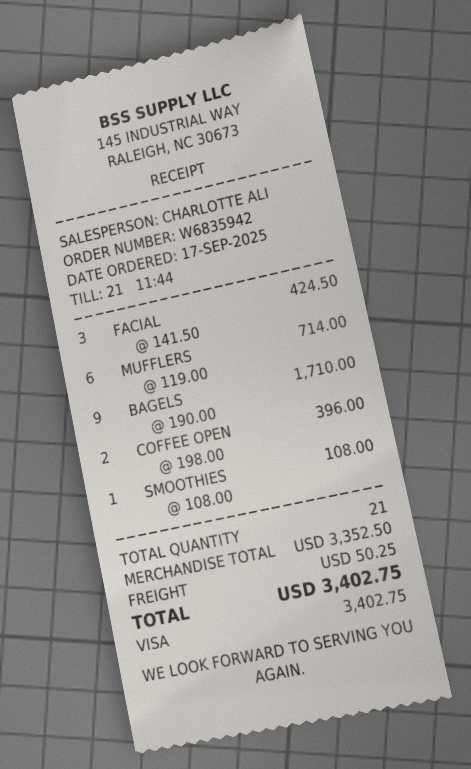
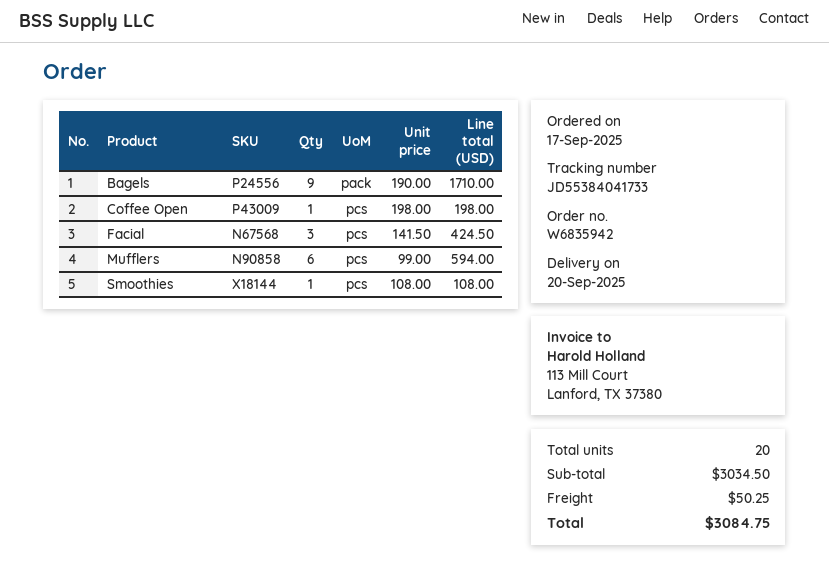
MUFFLERS: 6 x 119.00 = 714.00 -> 6 x 99.00 = 594.00
COFFEE OPEN: 2 x 198.00 = 396.00 -> 1 x 198.00 = 198.00
total quantity: 21 -> 20
subtotal: 3352.50 -> 3034.50
total: 3402.75 -> 3084.75

